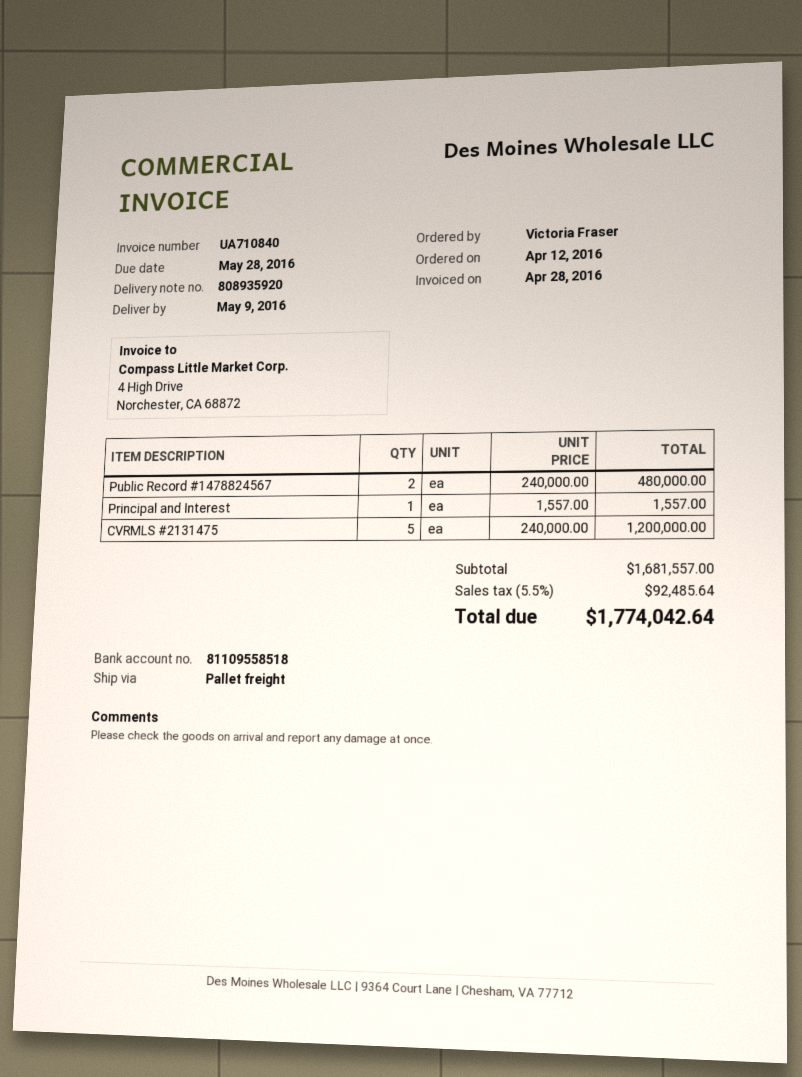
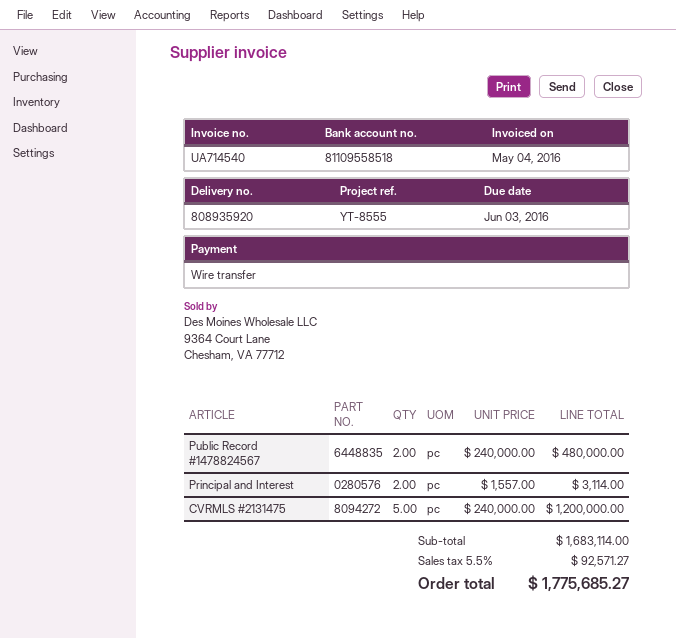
invoice number: UA710840 -> UA714540
invoice date: 2016-04-28 -> 2016-05-04
due date: 2016-05-28 -> 2016-06-03
Principal and Interest: 1 x 1557.00 = 1557.00 -> 2 x 1557.00 = 3114.00
subtotal: 1681557.00 -> 1683114.00
tax: 5.5% = 92485.64 -> 5.5% = 92571.27
total: 1774042.64 -> 1775685.27

